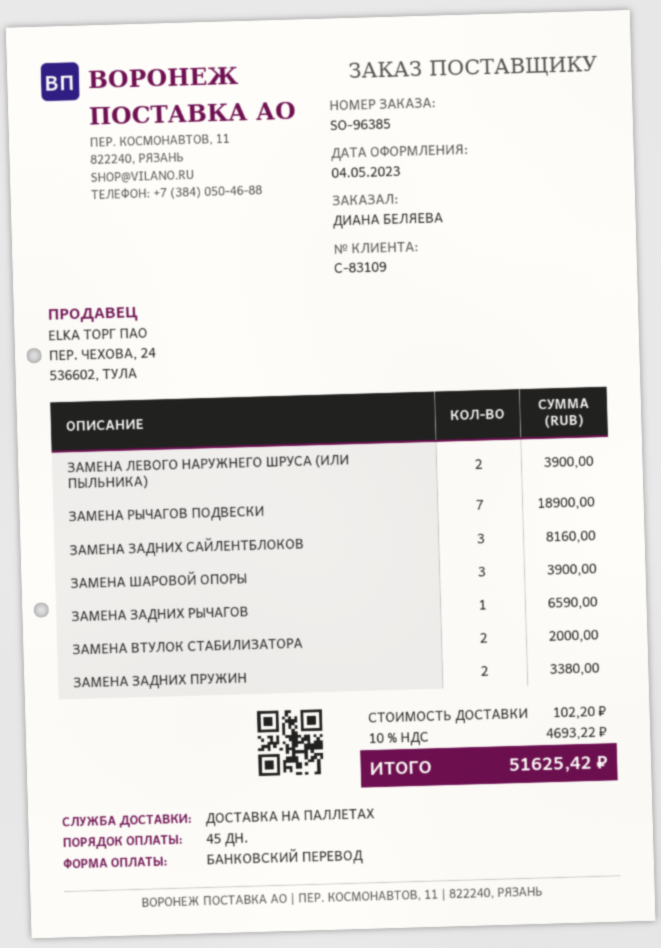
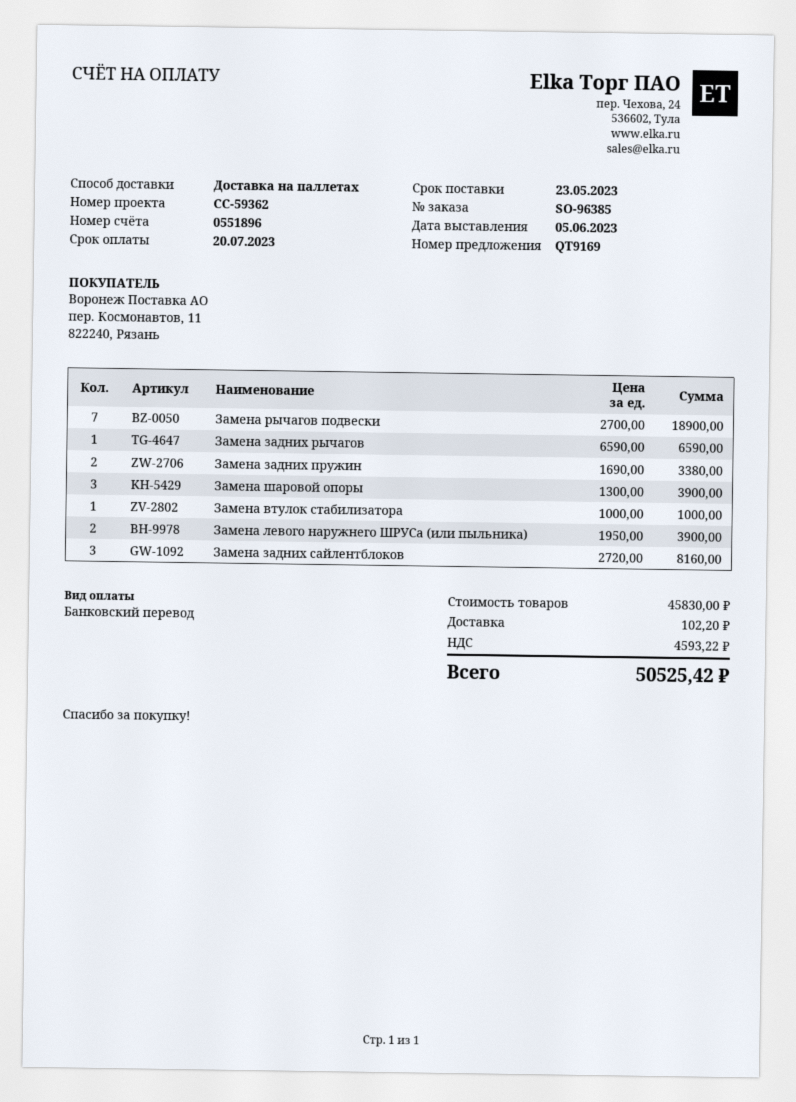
ЗАМЕНА ВТУЛОК СТАБИЛИЗАТОРА: 2 for 2000.00 -> 1 for 1000.00
tax: 4693.22 -> 4593.22
total: 51625.42 -> 50525.42

